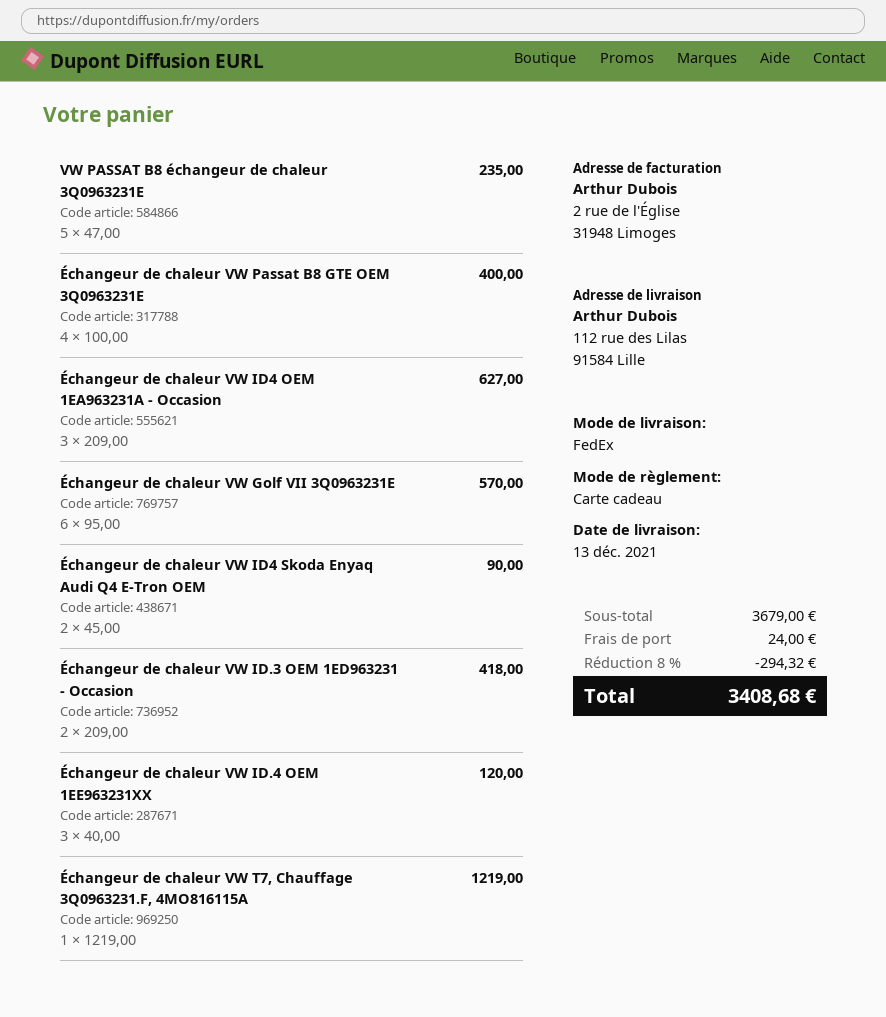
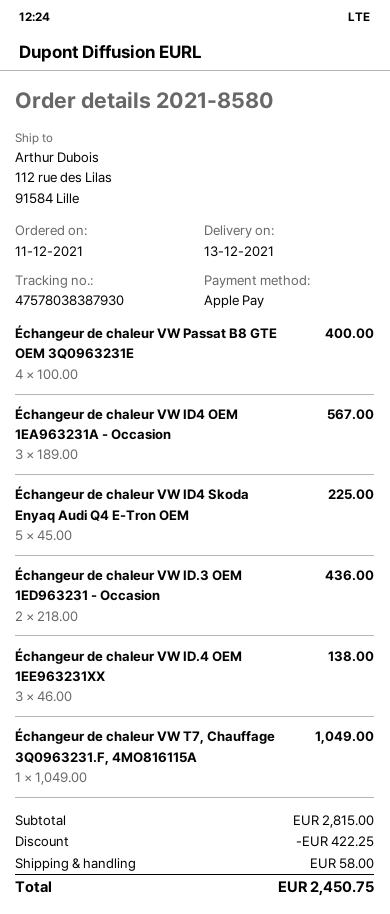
payment method: gift card -> Apple Pay
VW PASSAT B8 échangeur de chaleur 3Q0963231E: 5 x 47.00 = 235.00 -> none
Échangeur de chaleur VW ID4 OEM 1EA963231A - Occasion: 3 x 209.00 = 627.00 -> 3 x 189.00 = 567.00
Échangeur de chaleur VW Golf VII 3Q0963231E: 6 x 95.00 = 570.00 -> none
Échangeur de chaleur VW ID4 Skoda Enyaq Audi Q4 E-Tron OEM: 2 x 45.00 = 90.00 -> 5 x 45.00 = 225.00
Échangeur de chaleur VW ID.3 OEM 1ED963231 - Occasion: 2 x 209.00 = 418.00 -> 2 x 218.00 = 436.00
Échangeur de chaleur VW ID.4 OEM 1EE963231XX: 3 x 40.00 = 120.00 -> 3 x 46.00 = 138.00
Échangeur de chaleur VW T7, Chauffage 3Q0963231.F, 4MO816115A: 1 x 1219.00 = 1219.00 -> 1 x 1049.00 = 1049.00
subtotal: 3679.00 -> 2815.00
discount: 294.32 -> 422.25
shipping: 24.00 -> 58.00
total: 3408.68 -> 2450.75

